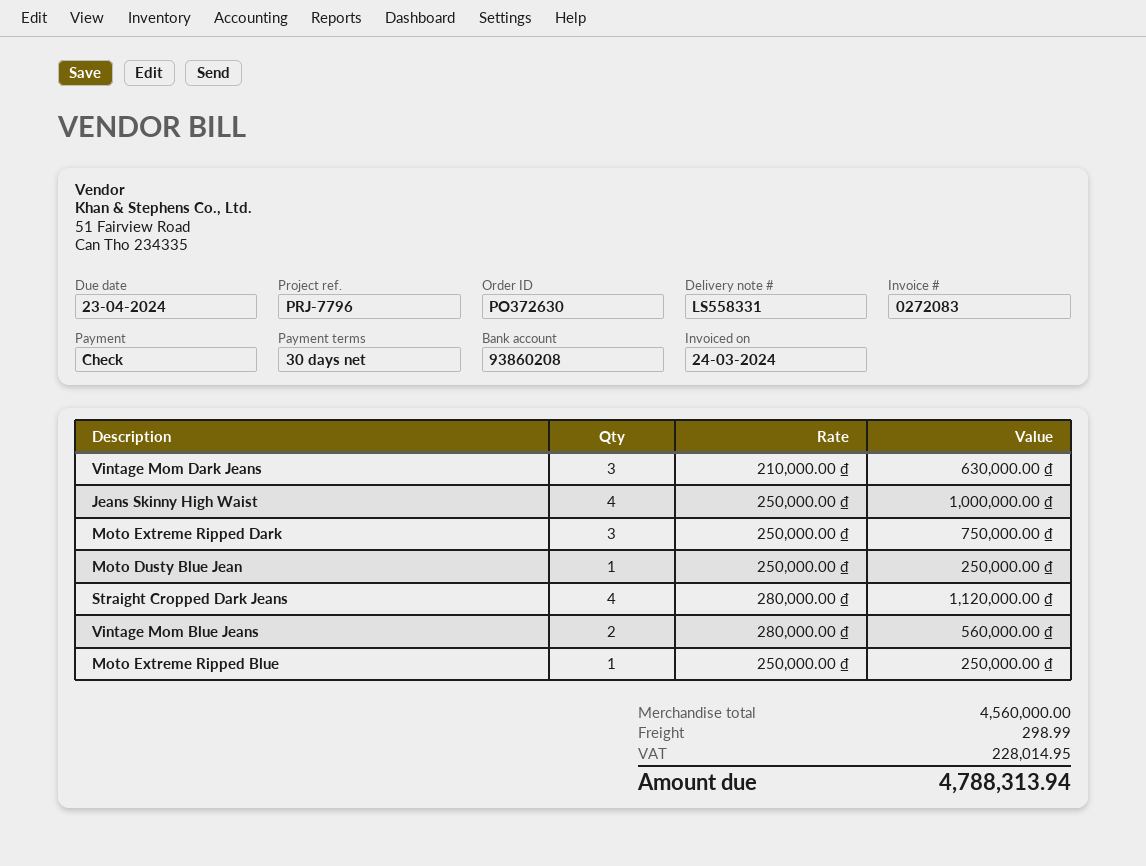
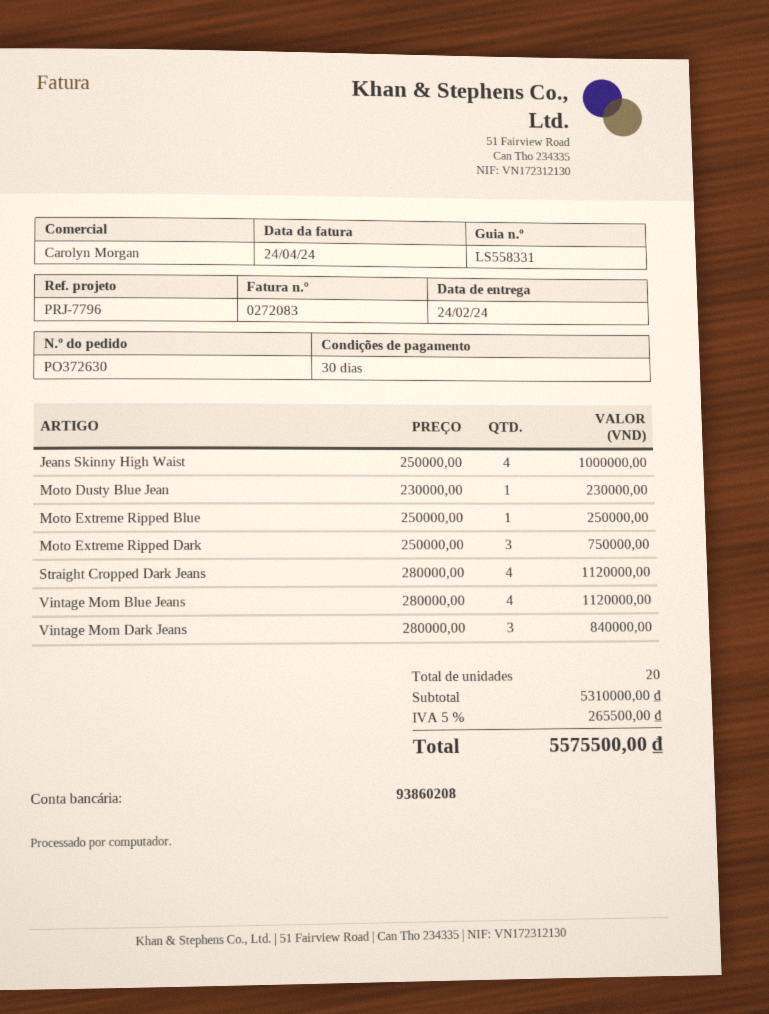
invoice date: 2024-03-24 -> 2024-04-24
Vintage Mom Dark Jeans: 3 x 210000.00 = 630000.00 -> 3 x 280000.00 = 840000.00
Moto Dusty Blue Jean: 1 x 250000.00 = 250000.00 -> 1 x 230000.00 = 230000.00
Vintage Mom Blue Jeans: 2 x 280000.00 = 560000.00 -> 4 x 280000.00 = 1120000.00
subtotal: 4560000.00 -> 5310000.00
shipping: 298.99 -> none
tax: 228014.95 -> 265500.00
total: 4788313.94 -> 5575500.00

